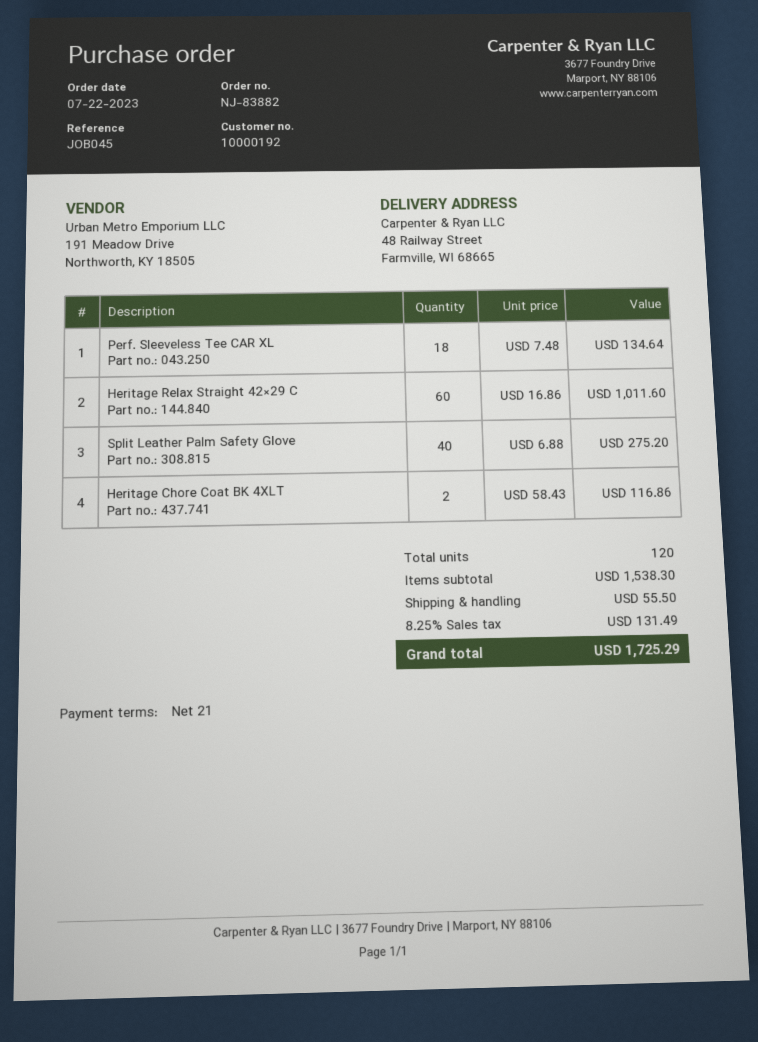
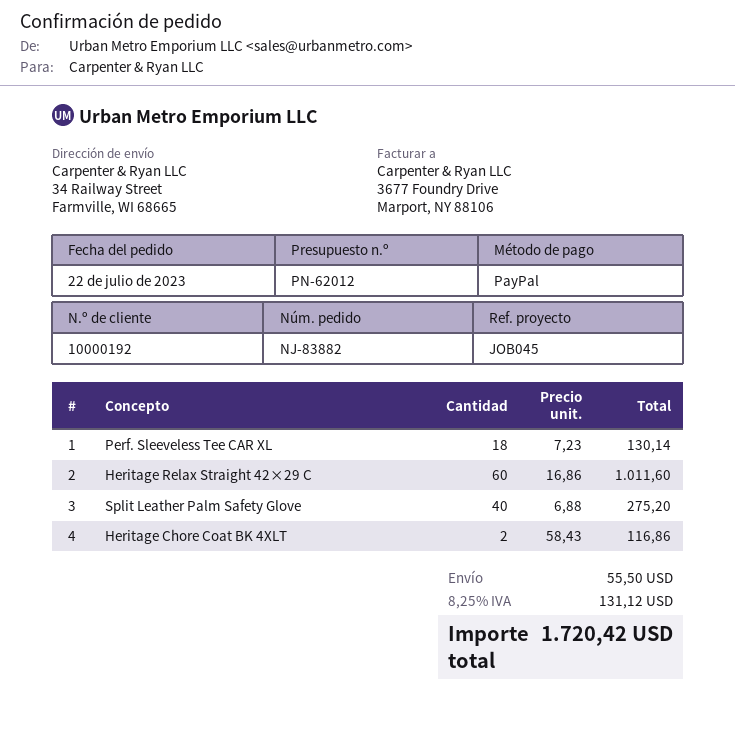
ship to: 48 Railway Street, Farmville, WI 68665 -> 34 Railway Street, Farmville, WI 68665
Perf. Sleeveless Tee CAR XL: 18 x 7.48 = 134.64 -> 18 x 7.23 = 130.14
tax: 8.25% = 131.49 -> 8.25% = 131.12
total: 1725.29 -> 1720.42

